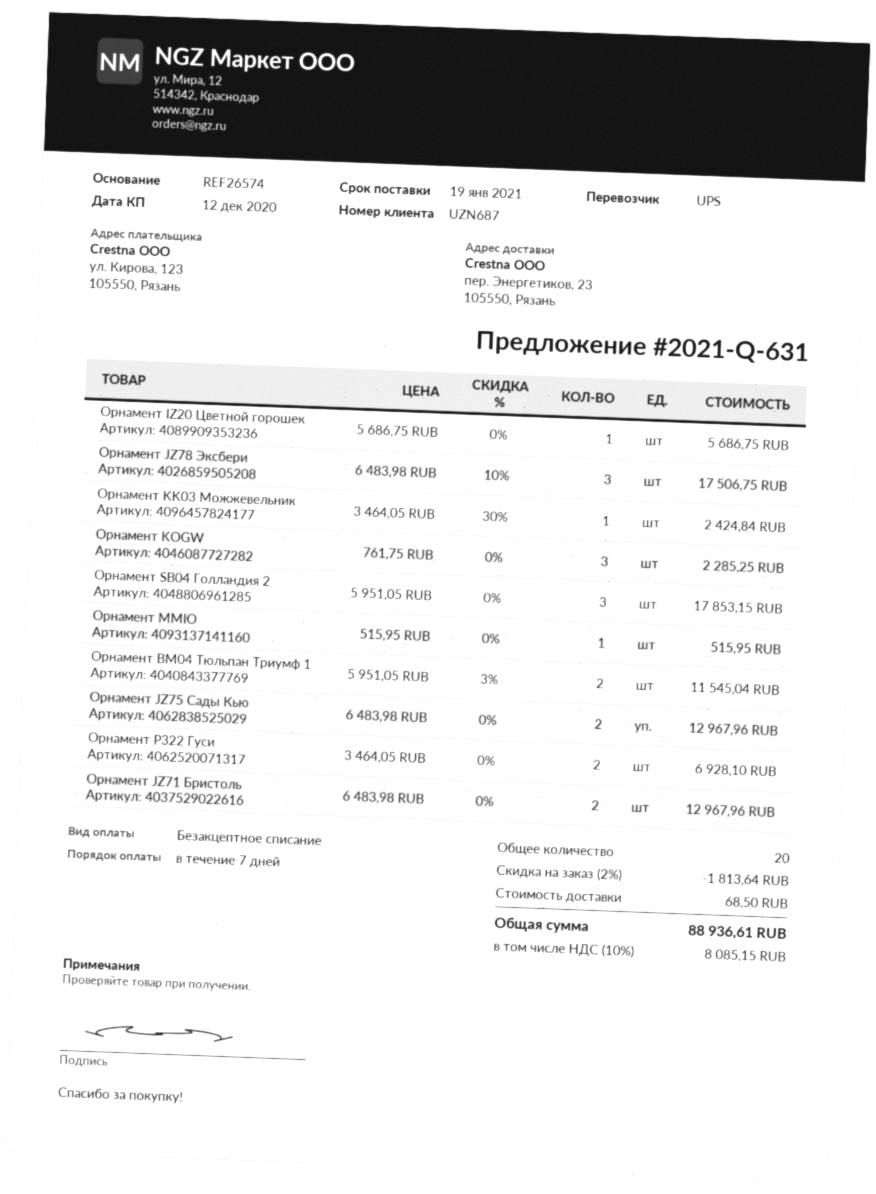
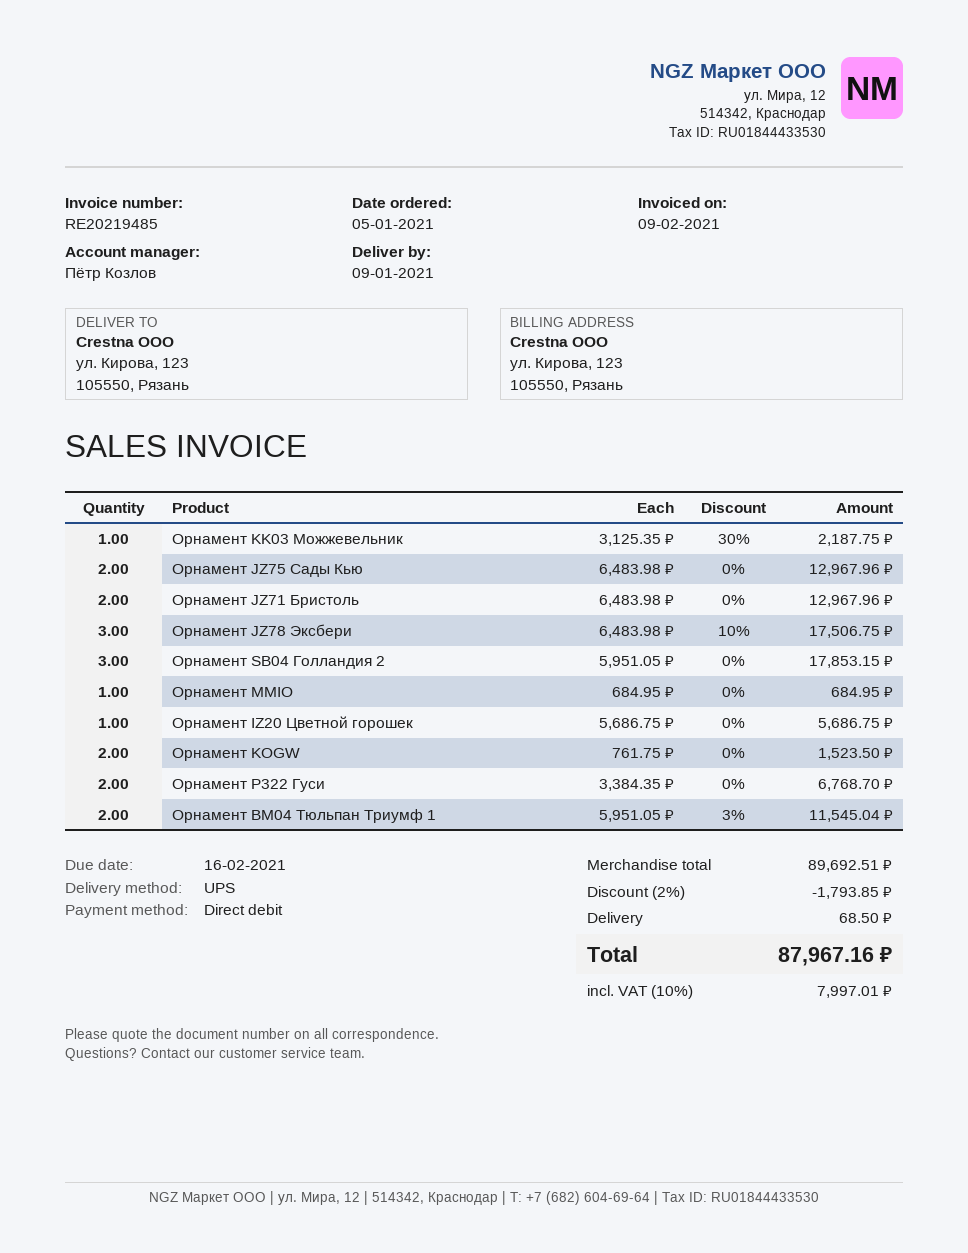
delivery date: 2021-01-19 -> 2021-01-09
ship to: пер. Энергетиков, 23, 105550, Рязань -> ул. Кирова, 123, 105550, Рязань
Орнамент KK03 Можжевельник: 1 x 3464.05 - 30% = 2424.84 -> 1 x 3125.35 - 30% = 2187.75
Орнамент KOGW: 3 x 761.75 = 2285.25 -> 2 x 761.75 = 1523.50
Орнамент MMIO: 1 x 515.95 = 515.95 -> 1 x 684.95 = 684.95
Орнамент P322 Гуси: 2 x 3464.05 = 6928.10 -> 2 x 3384.35 = 6768.70
discount: 2% = 1813.64 -> 2% = 1793.85
tax: 10% = 8085.15 -> 10% = 7997.01
total: 88936.61 -> 87967.16

